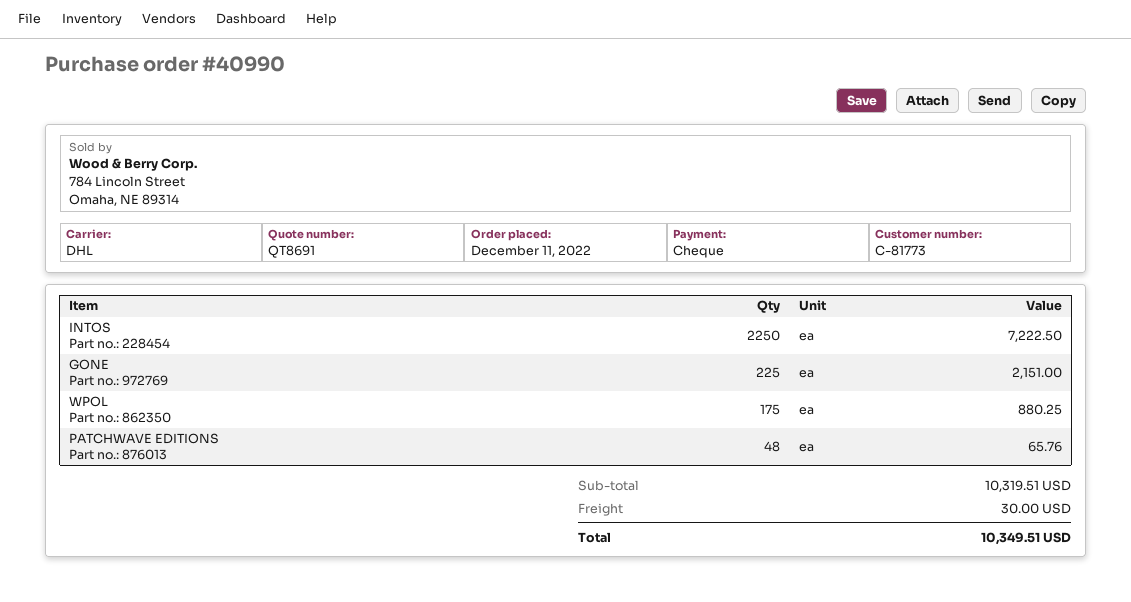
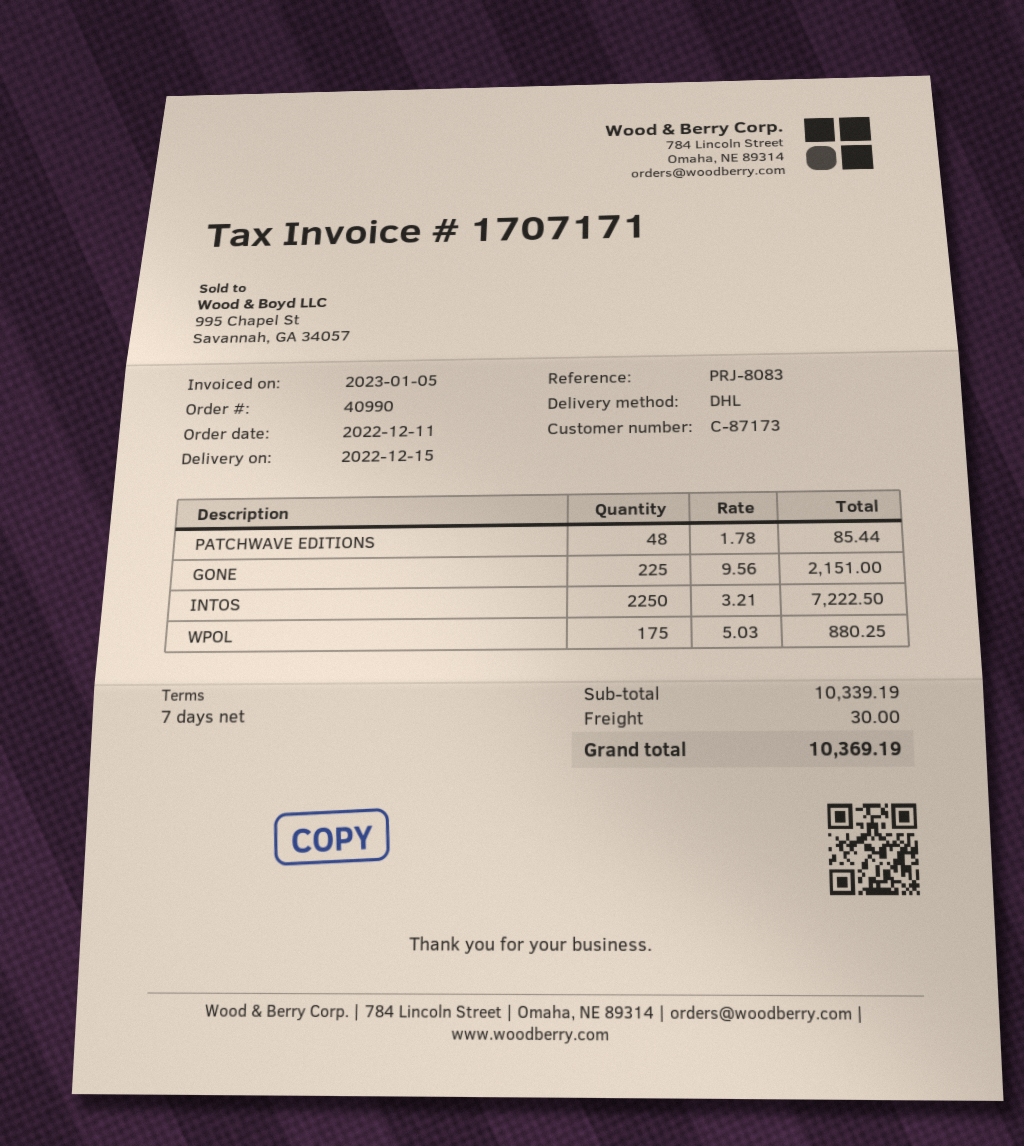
customer number: C-81773 -> C-87173
PATCHWAVE EDITIONS: 48 for 65.76 -> 48 for 85.44
subtotal: 10319.51 -> 10339.19
total: 10349.51 -> 10369.19

